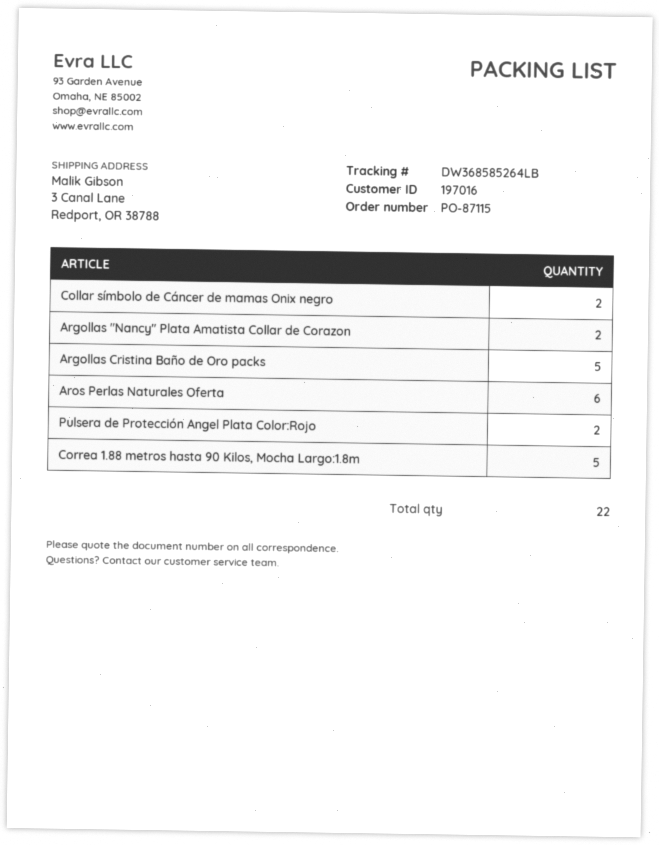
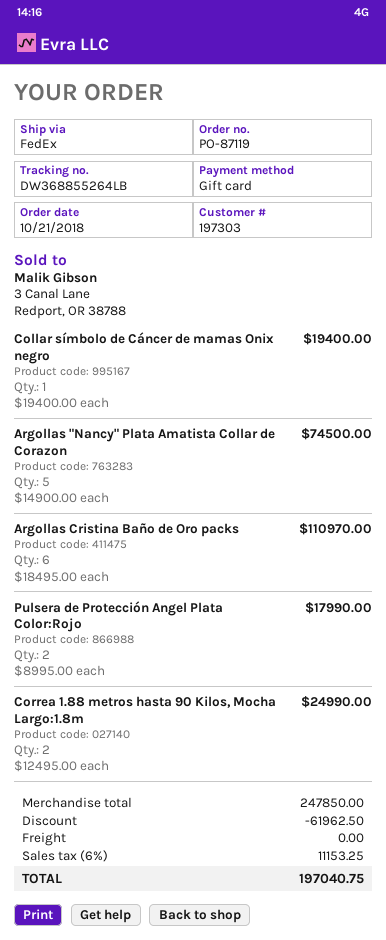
order number: PO-87115 -> PO-87119
customer number: 197016 -> 197303
tracking number: DW368585264LB -> DW368855264LB
Collar símbolo de Cáncer de mamas Onix negro: 2 -> 1
Argollas "Nancy" Plata Amatista Collar de Corazon: 2 -> 5
Argollas Cristina Baño de Oro packs: 5 -> 6
Aros Perlas Naturales Oferta: 6 -> none
Correa 1.88 metros hasta 90 Kilos, Mocha Largo:1.8m: 5 -> 2

